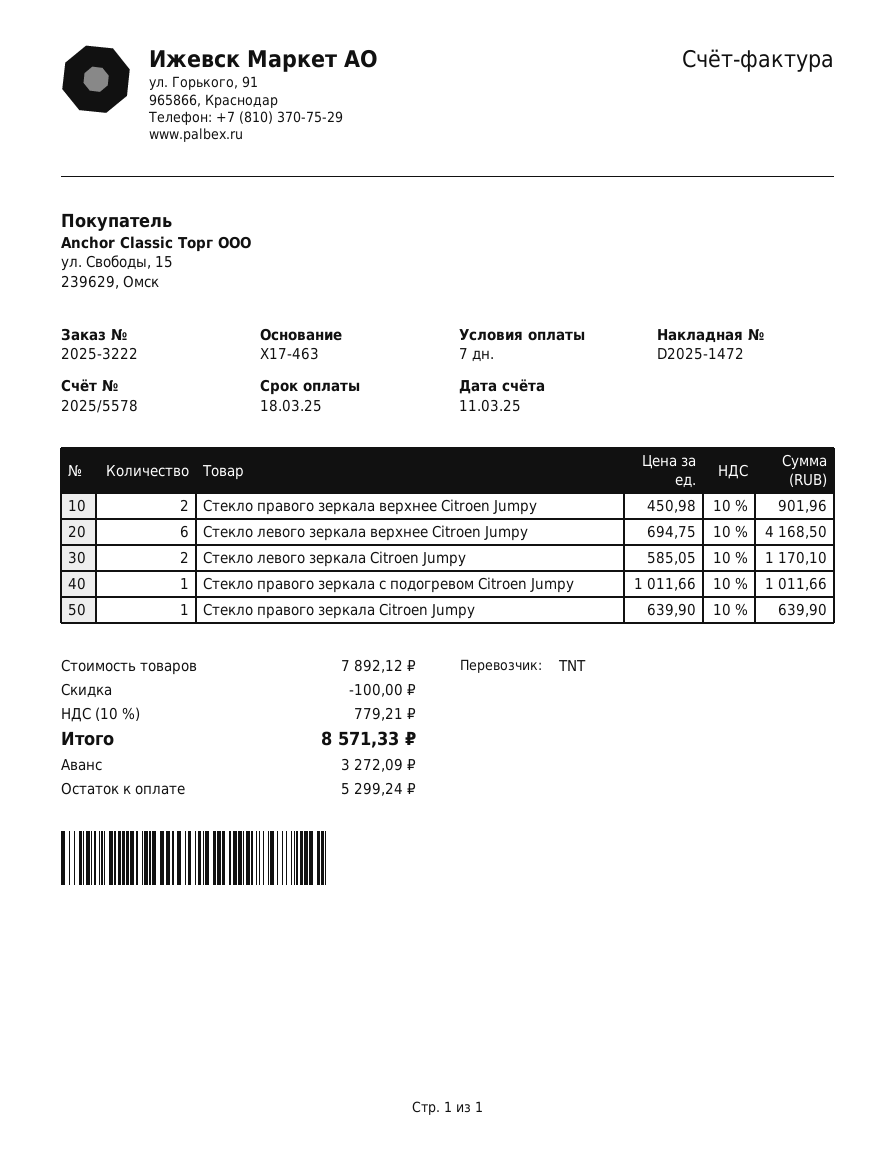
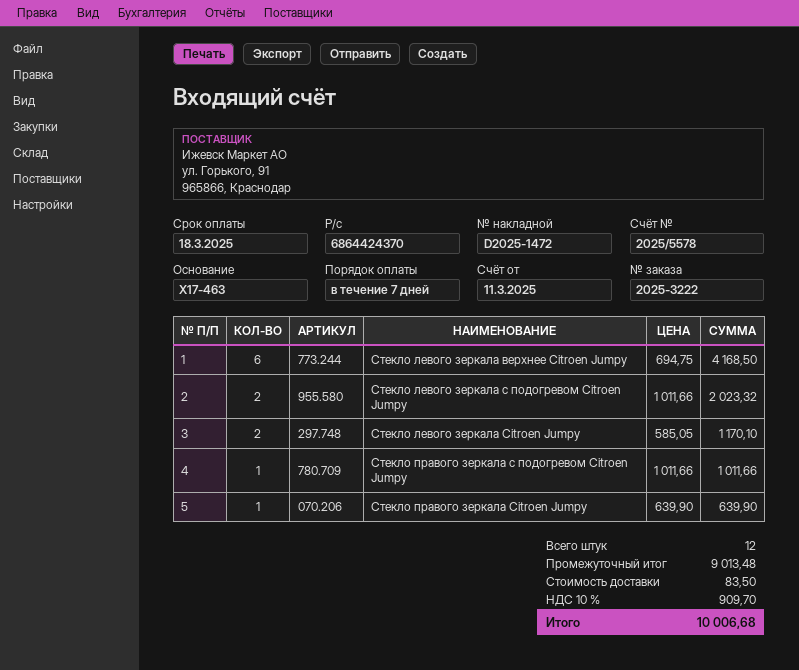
Стекло правого зеркала верхнее Citroen Jumpy: 2 x 450.98 = 901.96 -> none
Стекло левого зеркала с подогревом Citroen Jumpy: none -> 2 x 1011.66 = 2023.32
subtotal: 7892.12 -> 9013.48
discount: 100.00 -> none
shipping: none -> 83.50
tax: 10% = 779.21 -> 10% = 909.70
total: 8571.33 -> 10006.68

